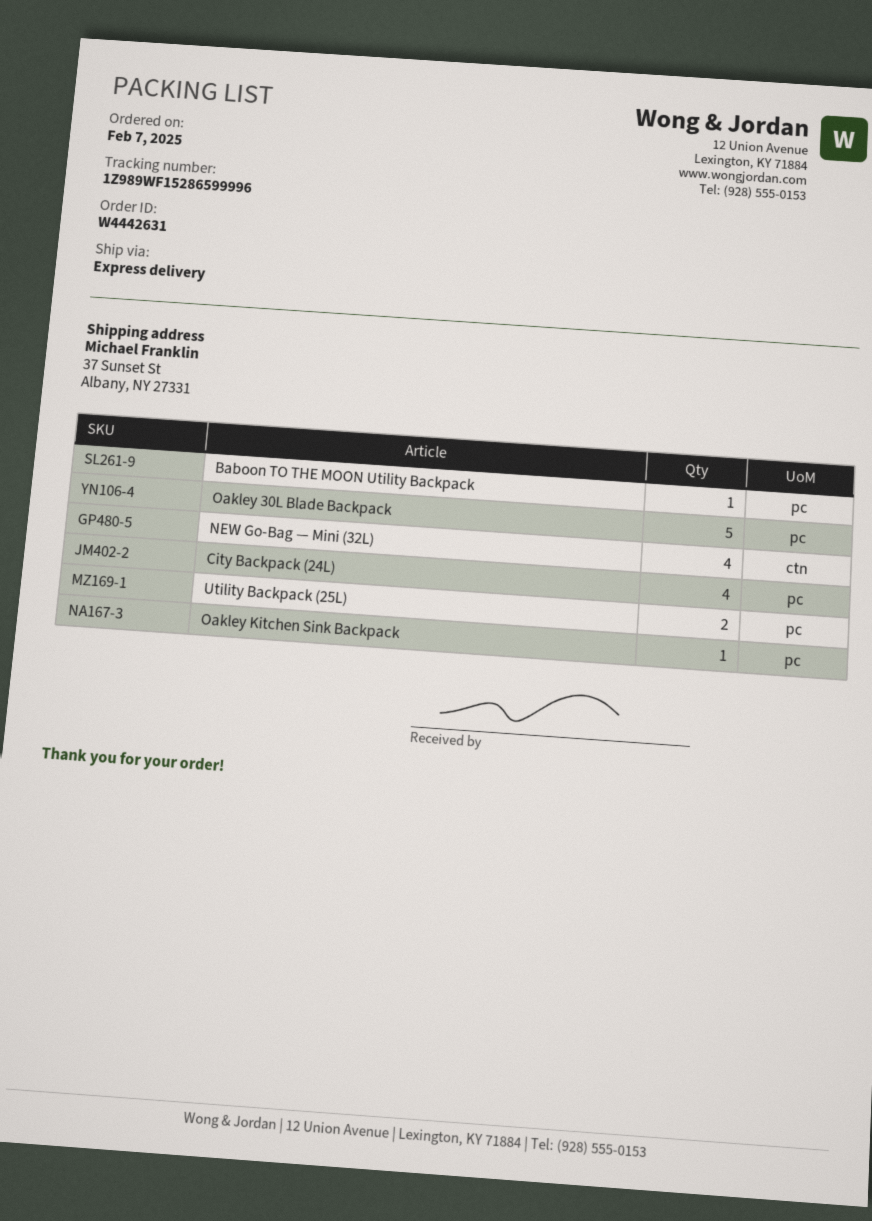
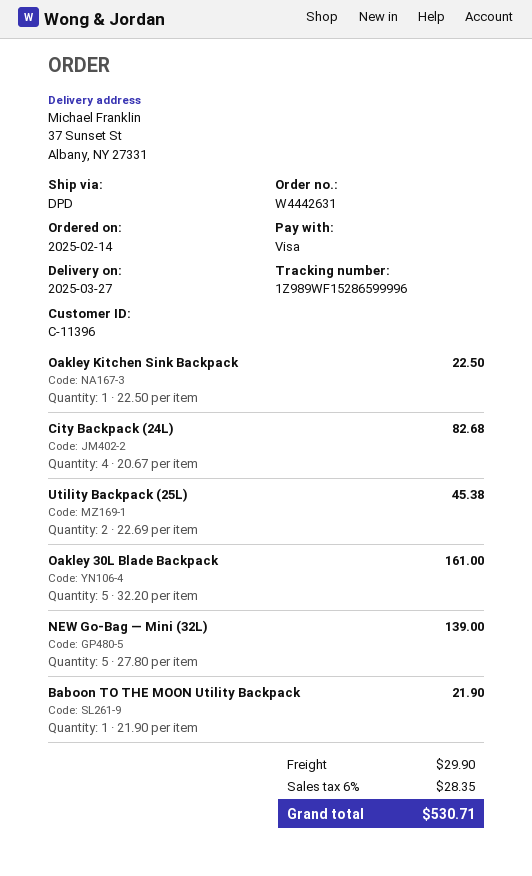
order date: 2025-02-07 -> 2025-02-14
shipping method: express -> DPD
NEW Go-Bag — Mini (32L): 4 -> 5

